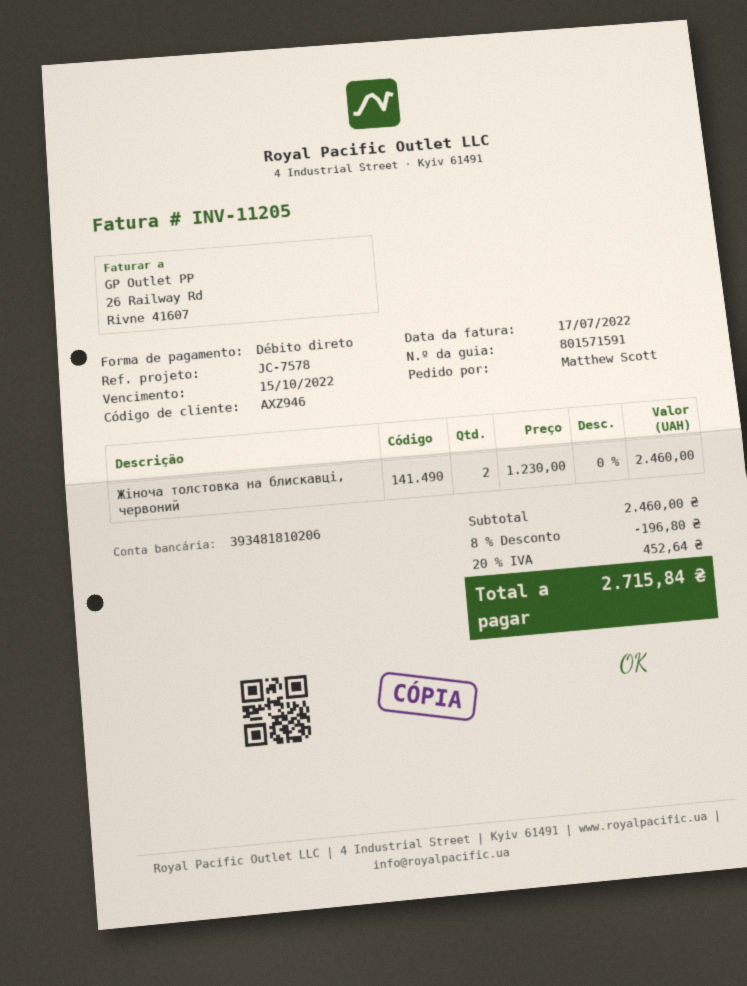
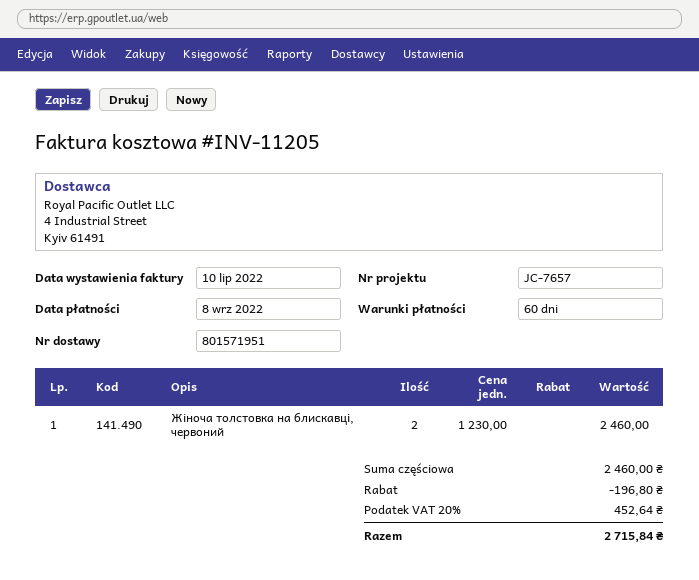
delivery note number: 801571591 -> 801571951
invoice date: 2022-07-17 -> 2022-07-10
due date: 2022-10-15 -> 2022-09-08
reference: JC-7578 -> JC-7657

